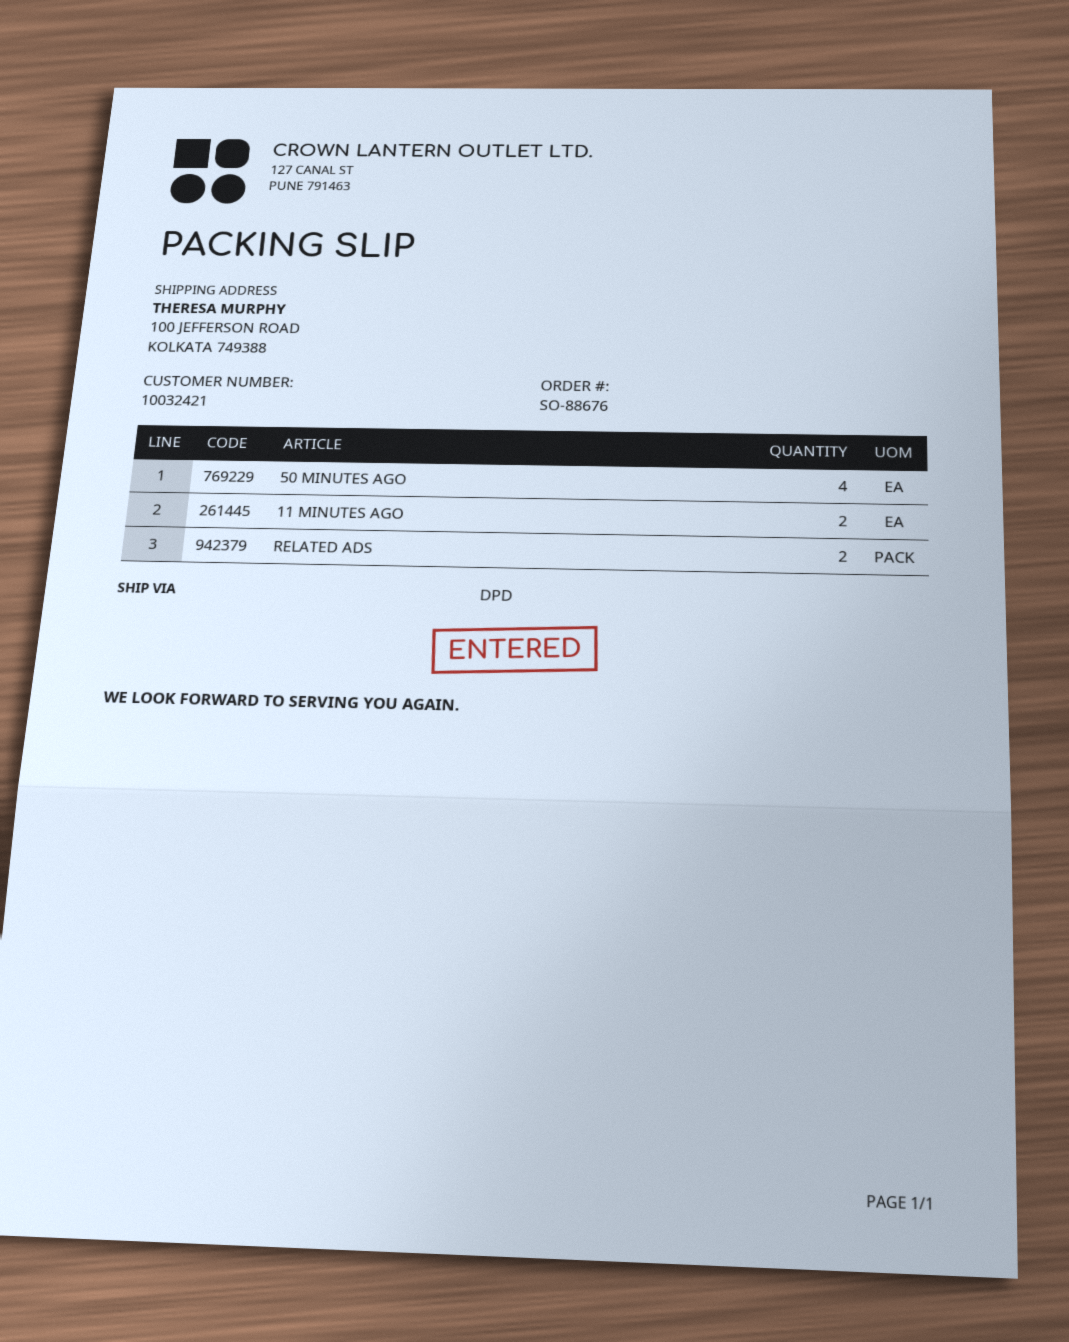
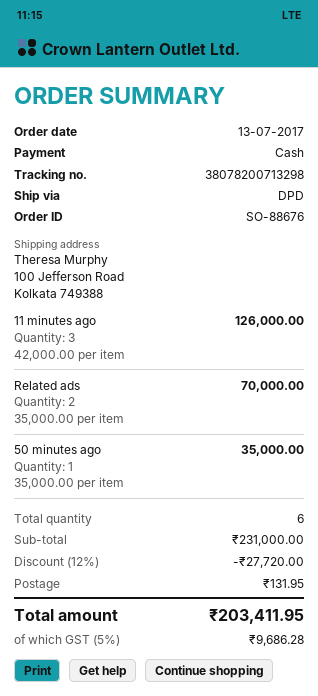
50 MINUTES AGO: 4 -> 1
11 MINUTES AGO: 2 -> 3

